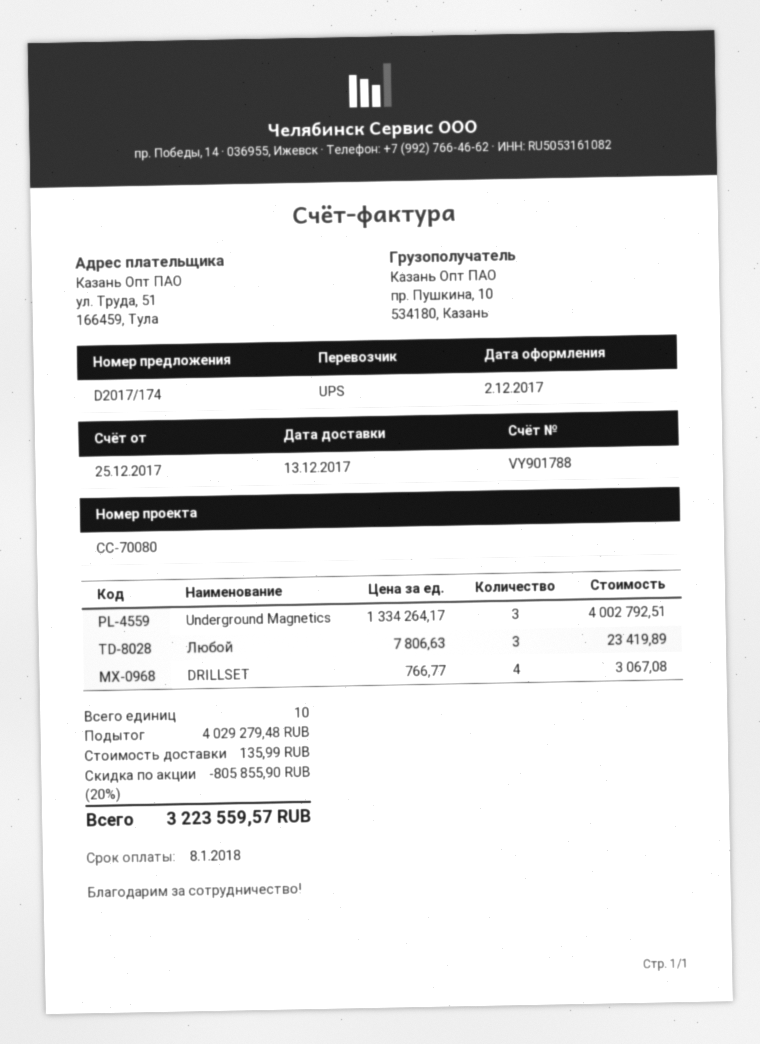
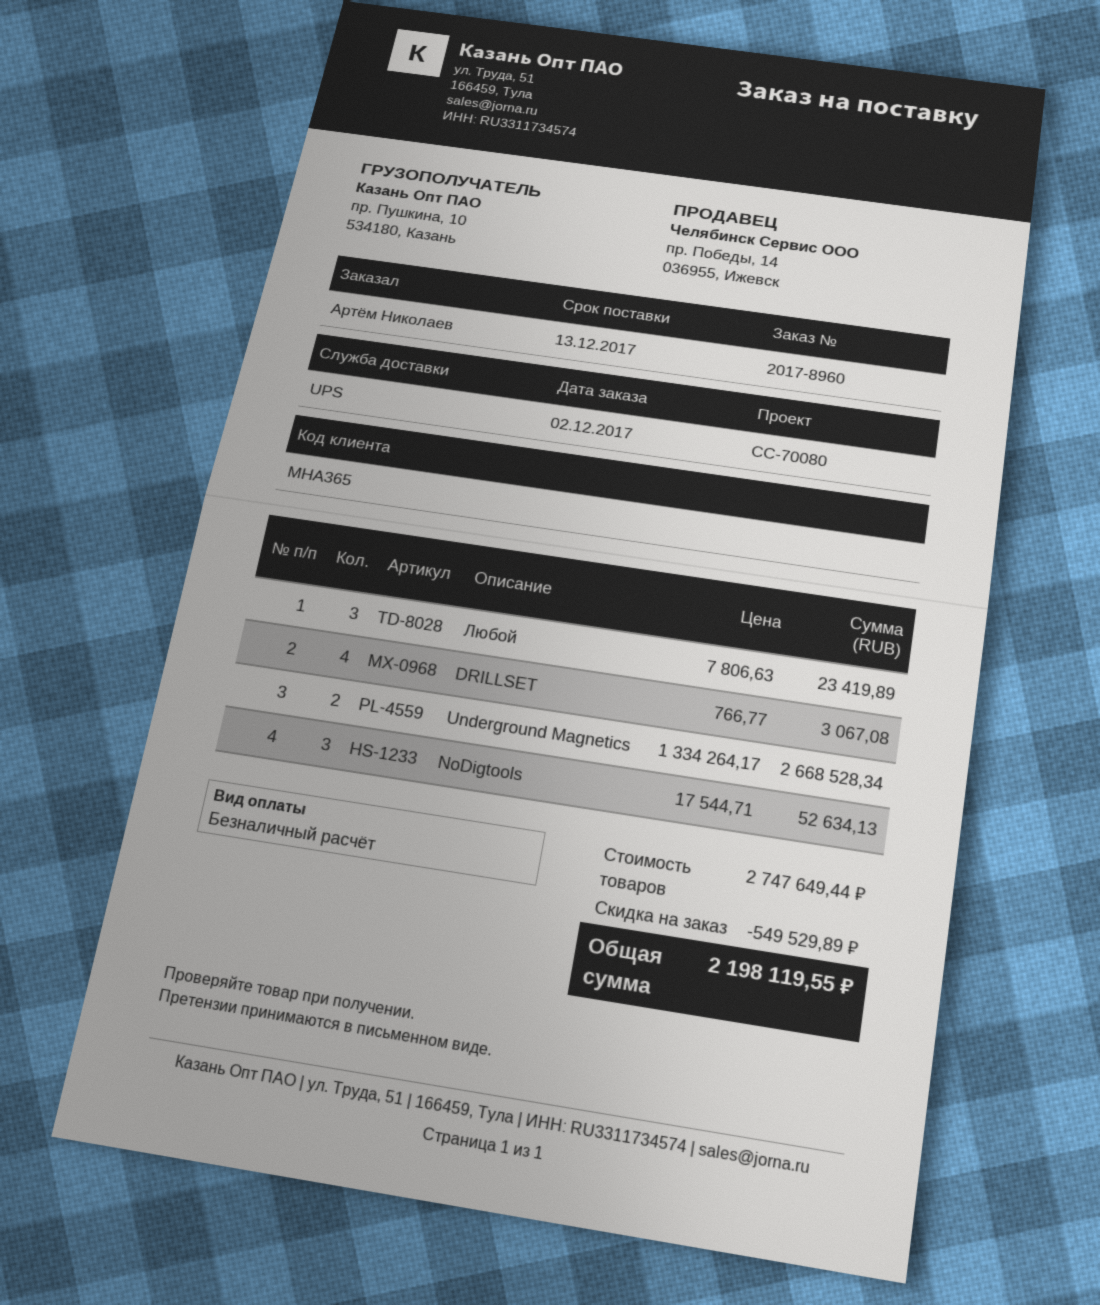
Underground Magnetics: 3 x 1334264.17 = 4002792.51 -> 2 x 1334264.17 = 2668528.34
NoDigtools: none -> 3 x 17544.71 = 52634.13
subtotal: 4029279.48 -> 2747649.44
discount: 805855.90 -> 549529.89
shipping: 135.99 -> none
total: 3223559.57 -> 2198119.55

